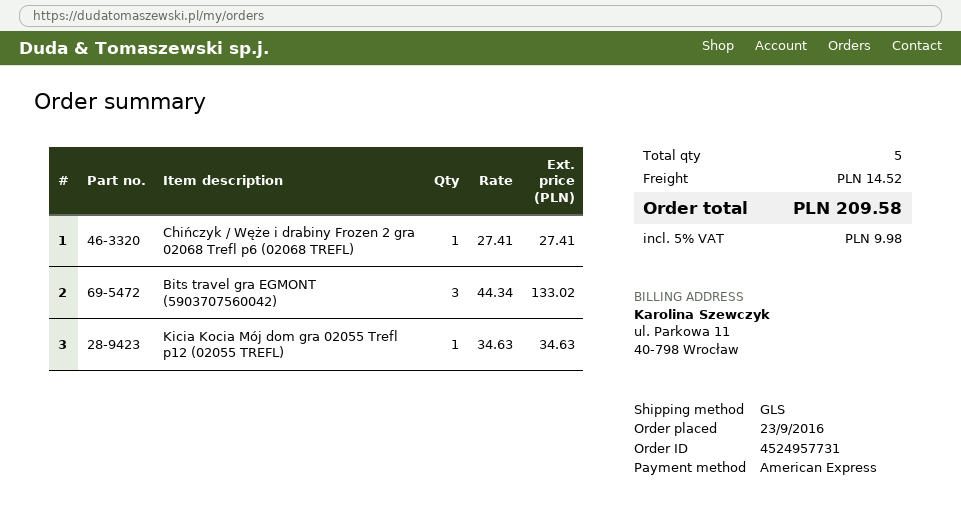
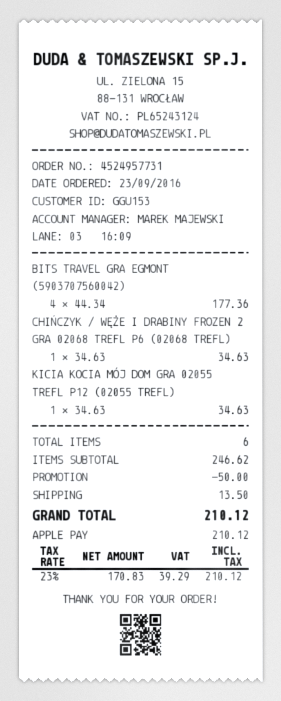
payment method: American Express -> Apple Pay
Chińczyk / Węże i drabiny Frozen 2 gra 02068 Trefl p6 (02068 TREFL): 1 x 27.41 = 27.41 -> 1 x 34.63 = 34.63
Bits travel gra EGMONT (5903707560042): 3 x 44.34 = 133.02 -> 4 x 44.34 = 177.36
total quantity: 5 -> 6
discount: none -> 50.00
shipping: 14.52 -> 13.50
tax: 5% = 9.98 -> 23% = 39.29
total: 209.58 -> 210.12

